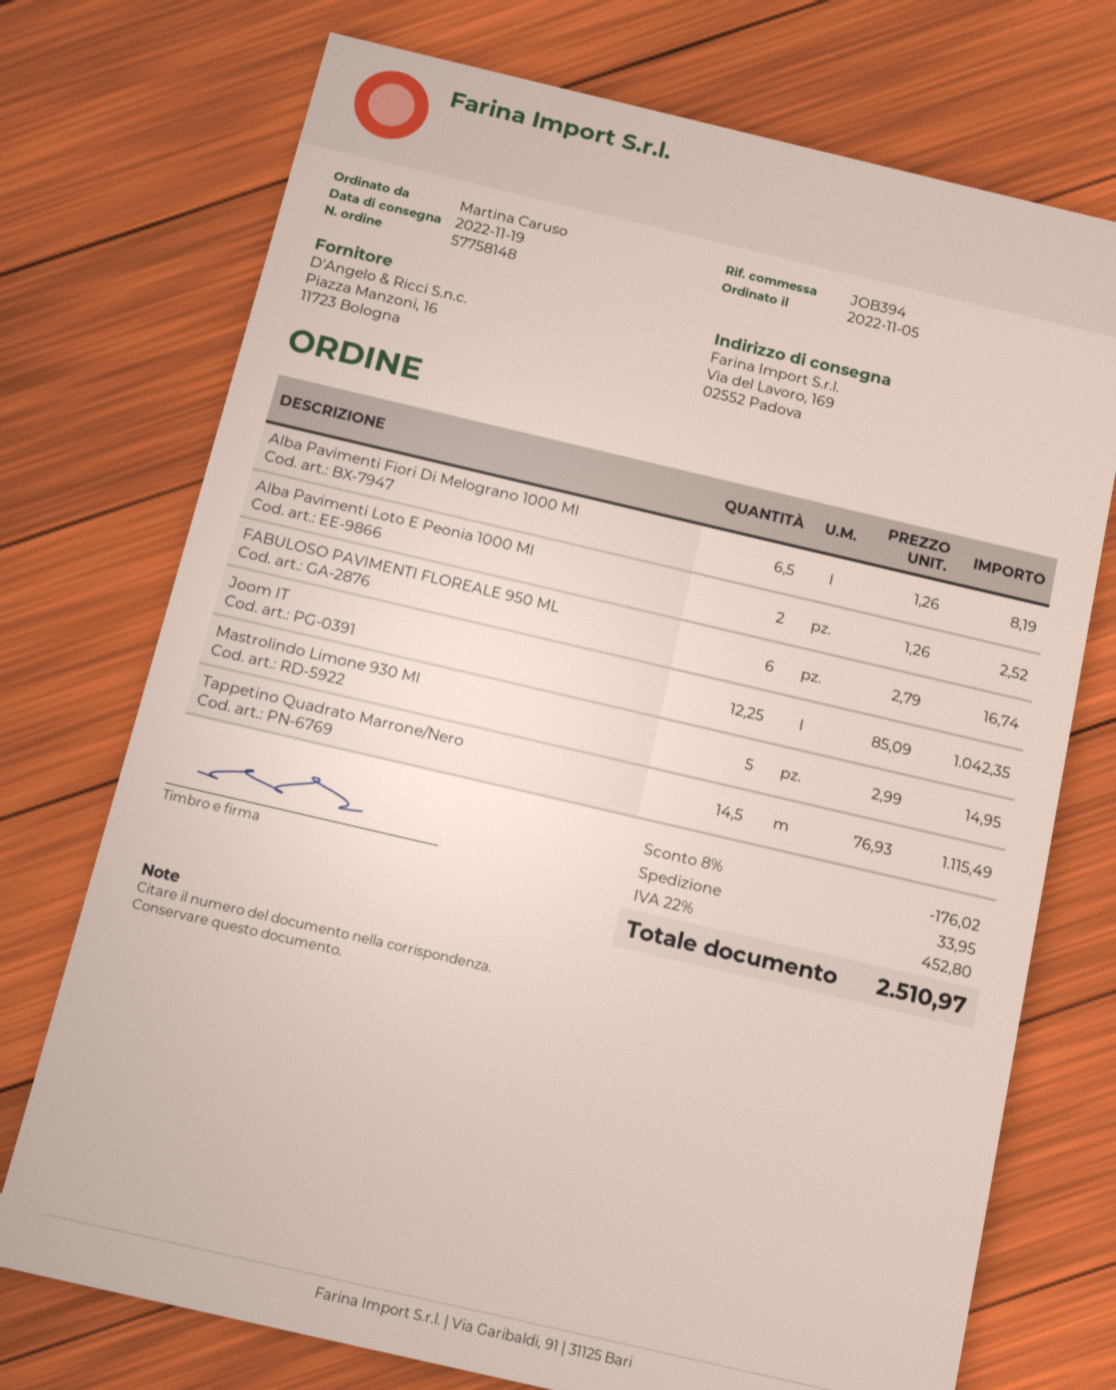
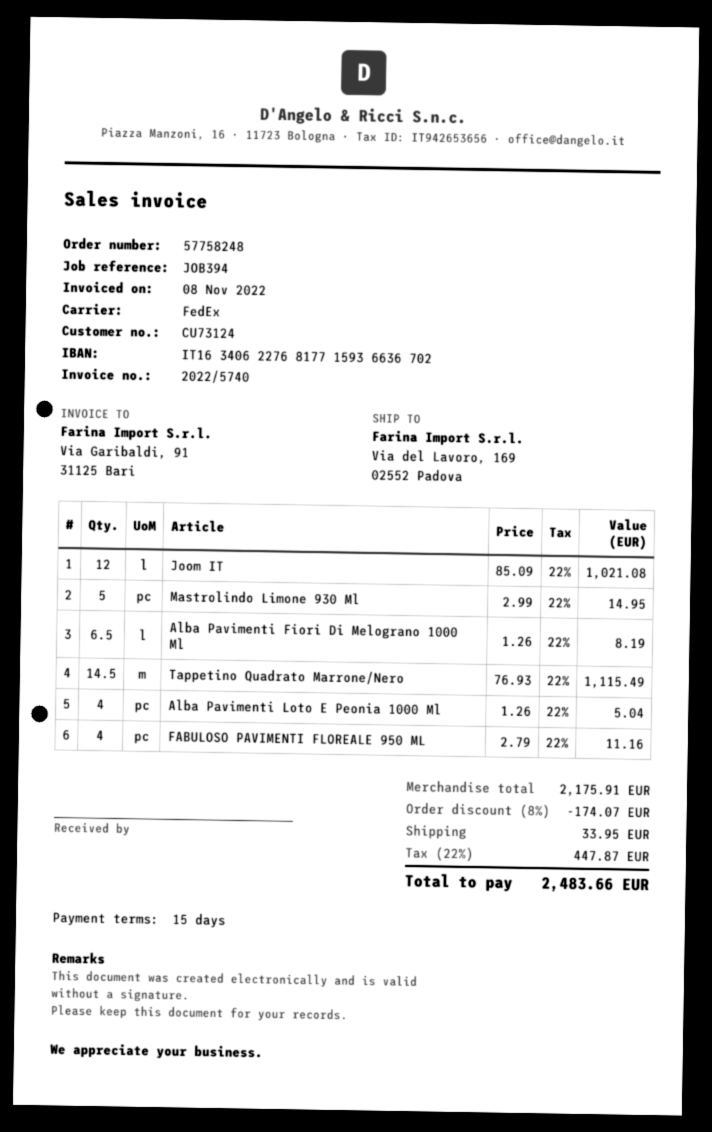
order number: 57758148 -> 57758248
Alba Pavimenti Loto E Peonia 1000 Ml: 2 x 1.26 = 2.52 -> 4 x 1.26 = 5.04
FABULOSO PAVIMENTI FLOREALE 950 ML: 6 x 2.79 = 16.74 -> 4 x 2.79 = 11.16
Joom IT: 12.25 x 85.09 = 1042.35 -> 12 x 85.09 = 1021.08
discount: 8% = 176.02 -> 8% = 174.07
tax: 22% = 452.80 -> 22% = 447.87
total: 2510.97 -> 2483.66

